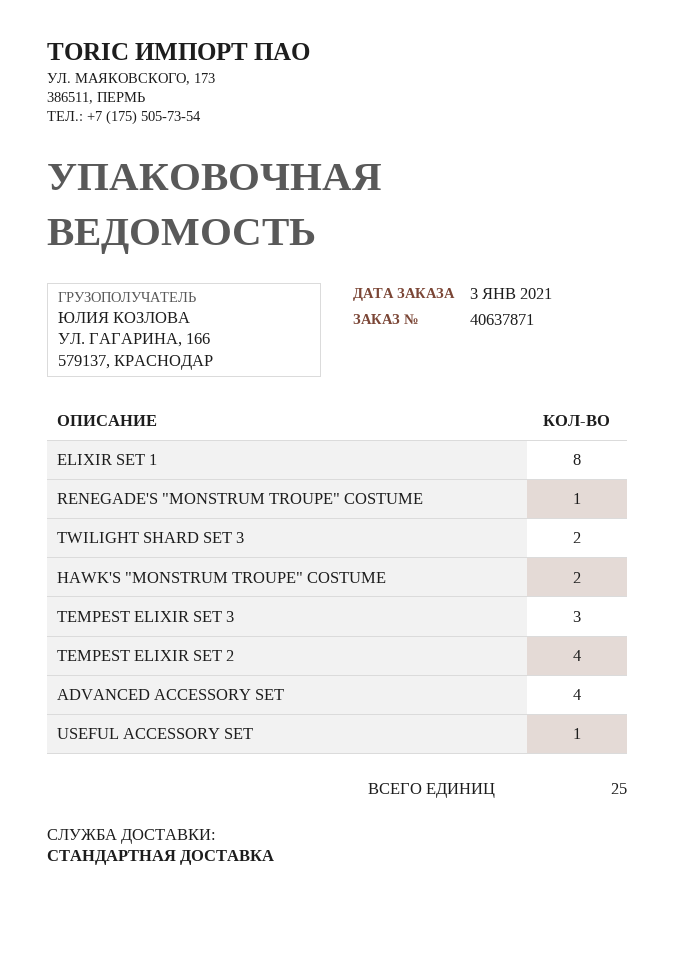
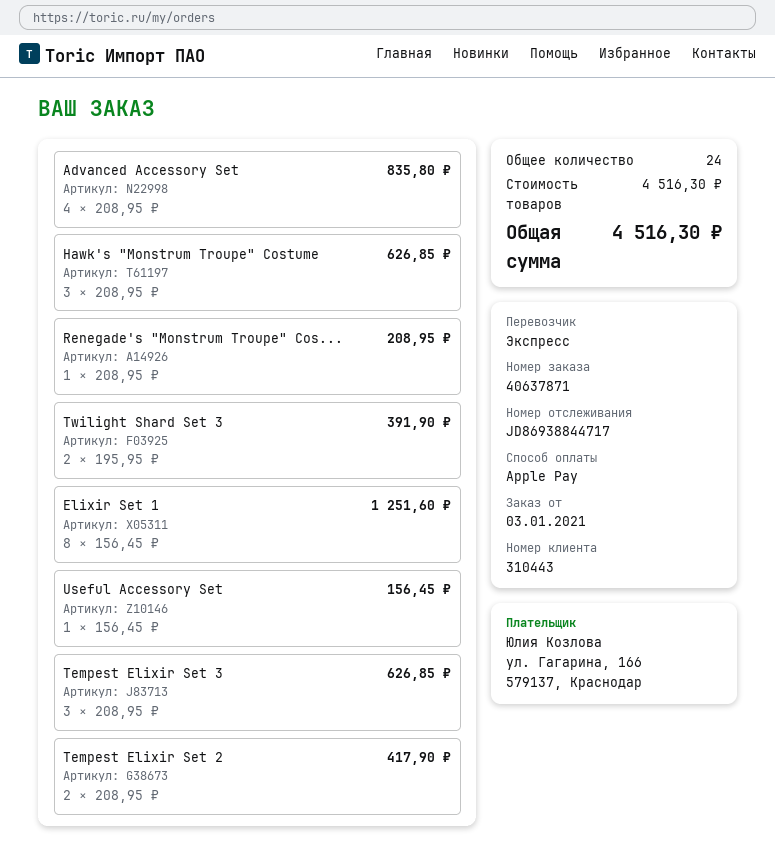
shipping method: standard -> express
HAWK'S "MONSTRUM TROUPE" COSTUME: 2 -> 3
TEMPEST ELIXIR SET 2: 4 -> 2
total quantity: 25 -> 24

